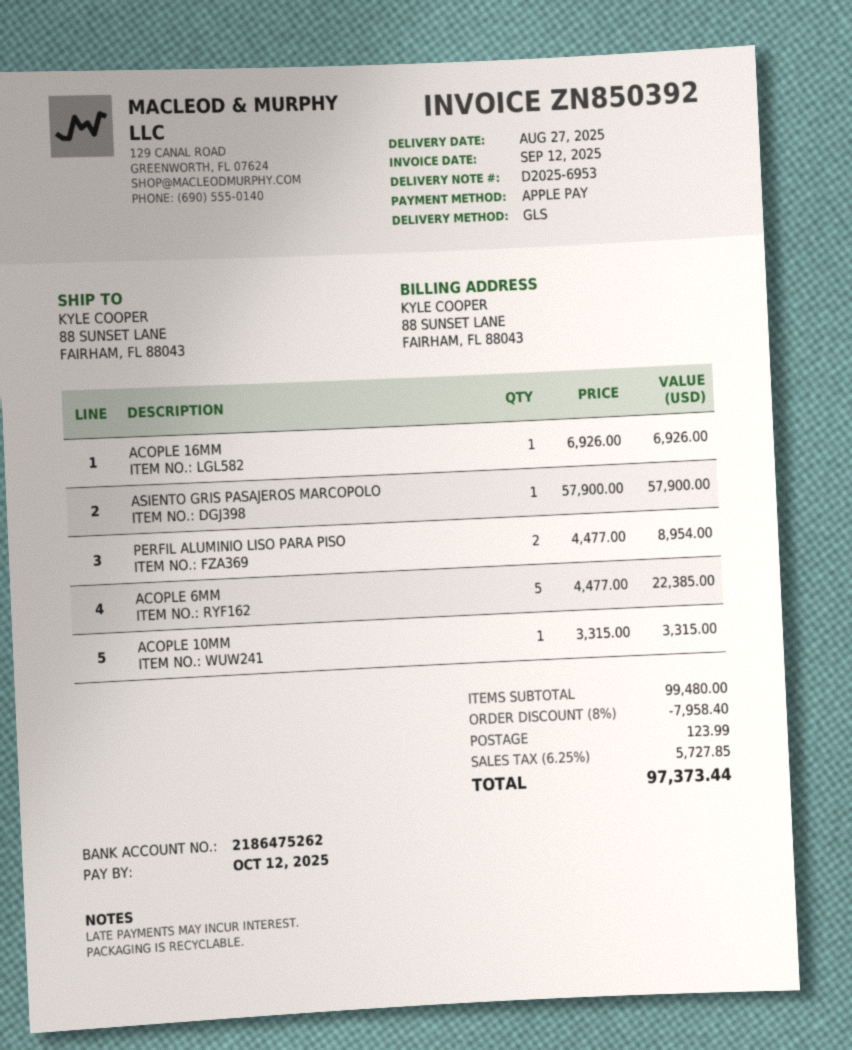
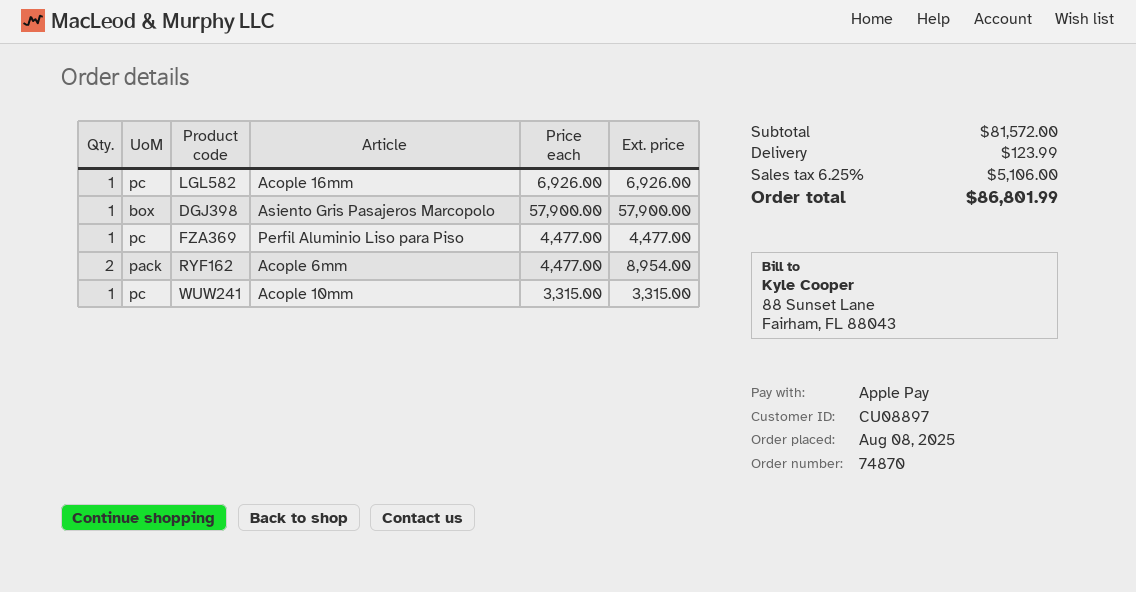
PERFIL ALUMINIO LISO PARA PISO: 2 x 4477.00 = 8954.00 -> 1 x 4477.00 = 4477.00
ACOPLE 6MM: 5 x 4477.00 = 22385.00 -> 2 x 4477.00 = 8954.00
subtotal: 99480.00 -> 81572.00
discount: 8% = 7958.40 -> none
tax: 6.25% = 5727.85 -> 6.25% = 5106.00
total: 97373.44 -> 86801.99

